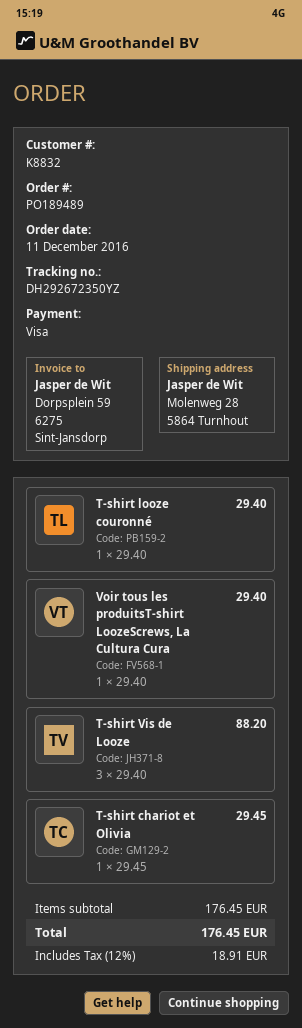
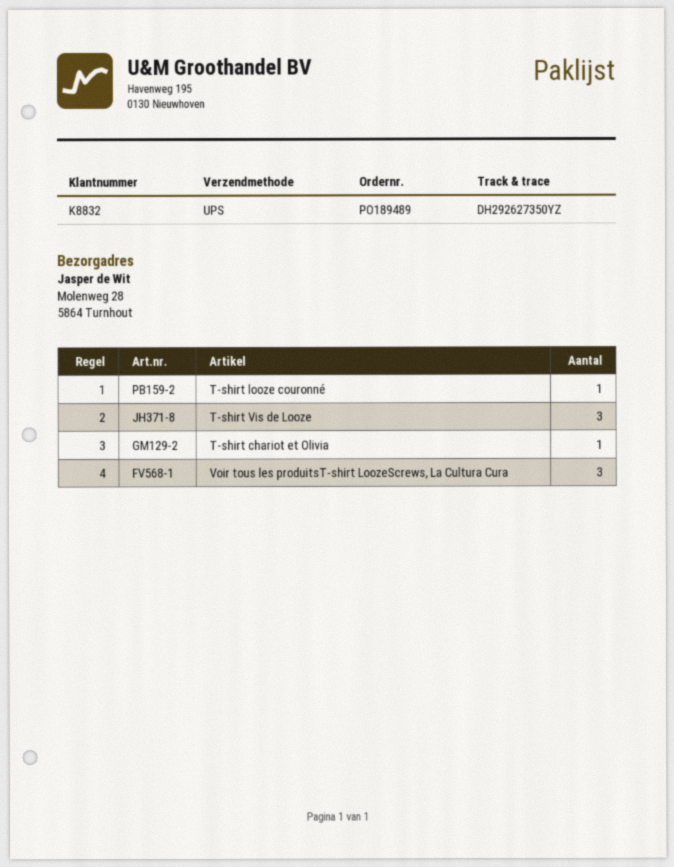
tracking number: DH292672350YZ -> DH292627350YZ
Voir tous les produitsT-shirt LoozeScrews, La Cultura Cura: 1 -> 3

